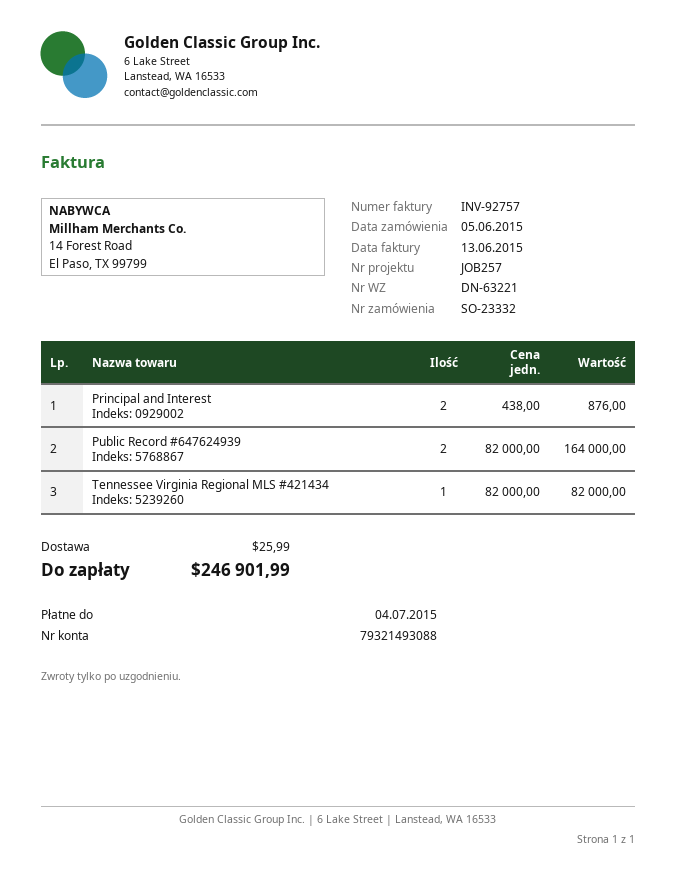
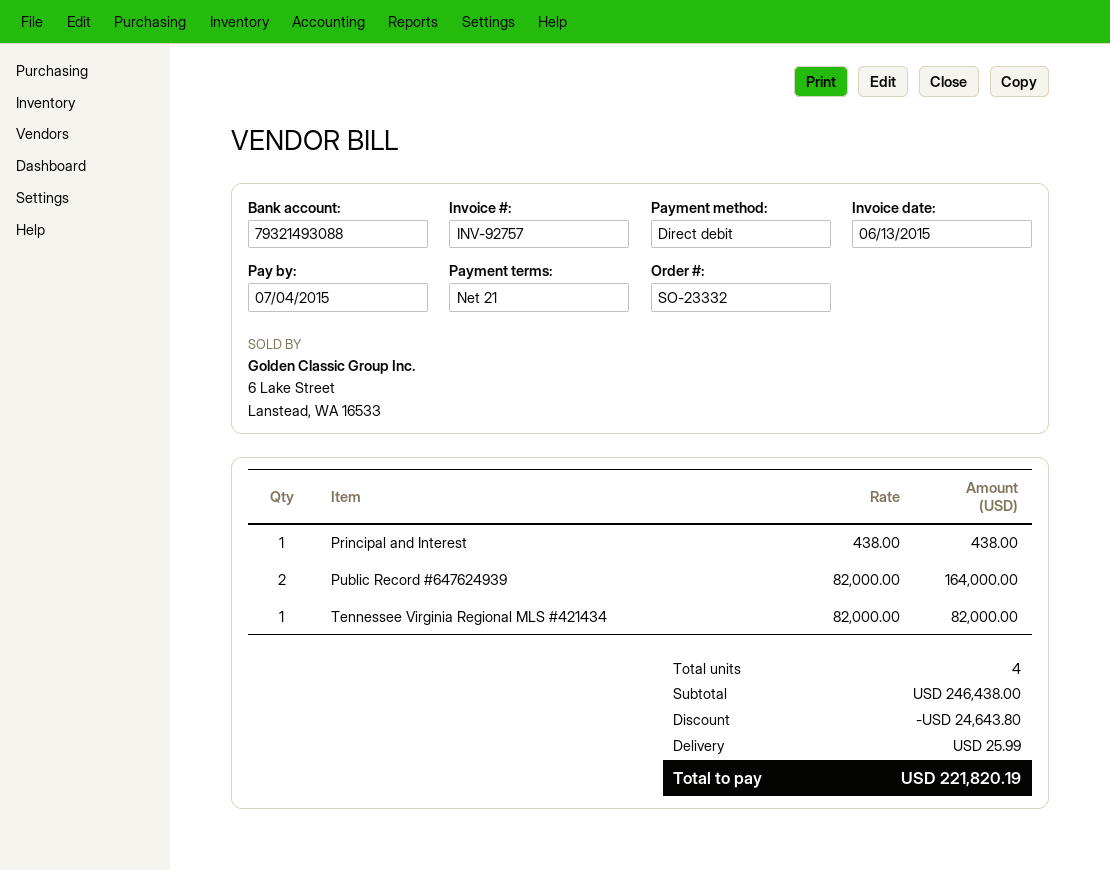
Principal and Interest: 2 x 438.00 = 876.00 -> 1 x 438.00 = 438.00
discount: none -> 24643.80
total: 246901.99 -> 221820.19

